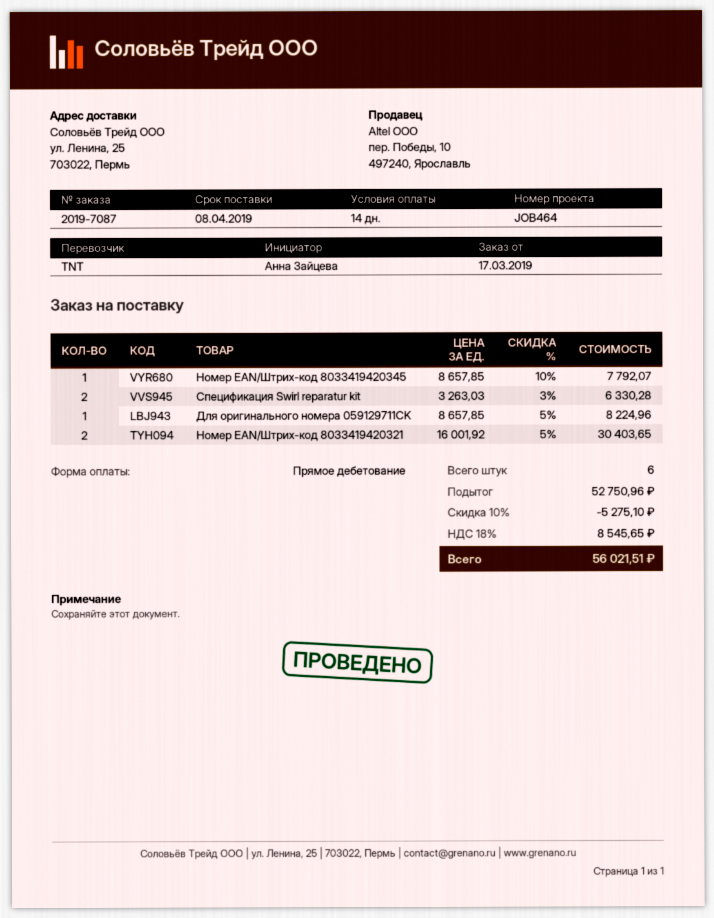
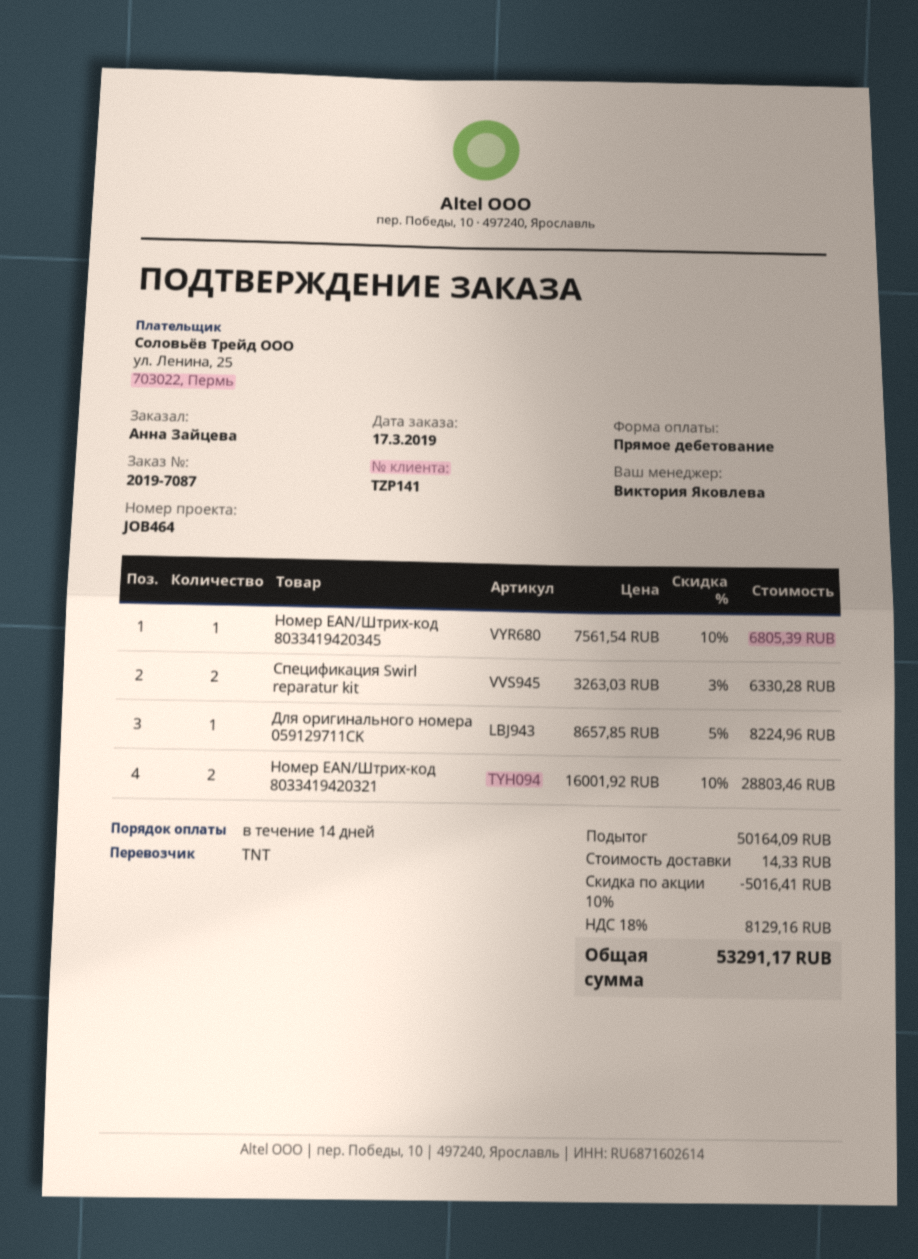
Номер EAN/Штрих-код 8033419420345: 1 x 8657.85 - 10% = 7792.07 -> 1 x 7561.54 - 10% = 6805.39
Номер EAN/Штрих-код 8033419420321: 2 x 16001.92 - 5% = 30403.65 -> 2 x 16001.92 - 10% = 28803.46
subtotal: 52750.96 -> 50164.09
discount: 10% = 5275.10 -> 10% = 5016.41
shipping: none -> 14.33
tax: 18% = 8545.65 -> 18% = 8129.16
total: 56021.51 -> 53291.17

